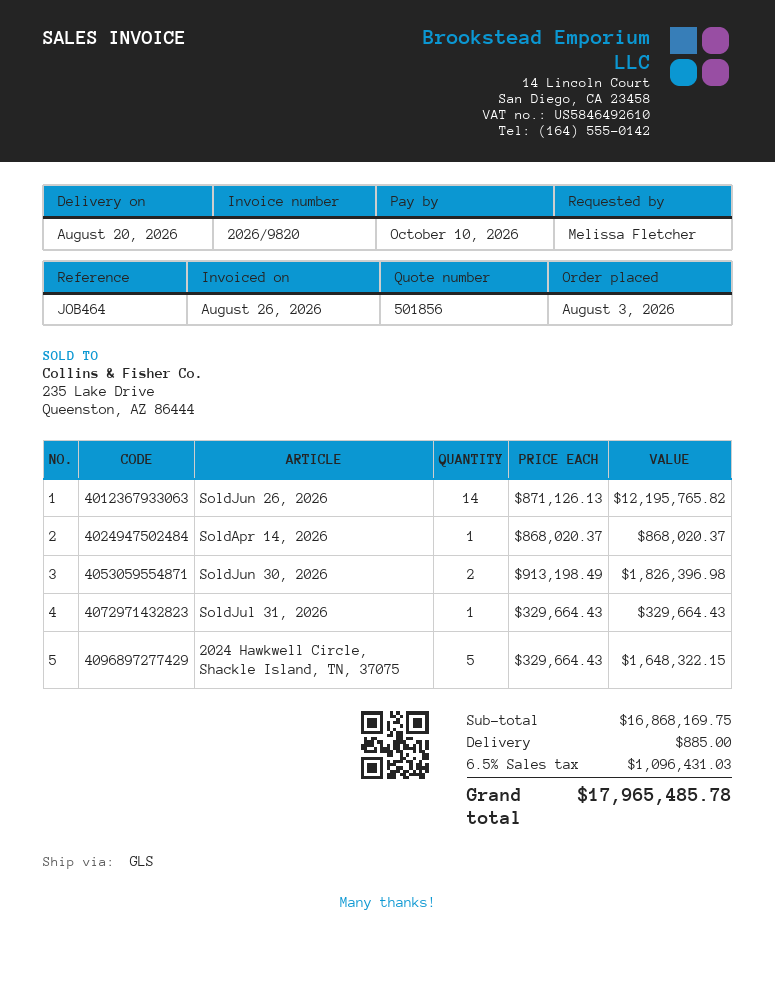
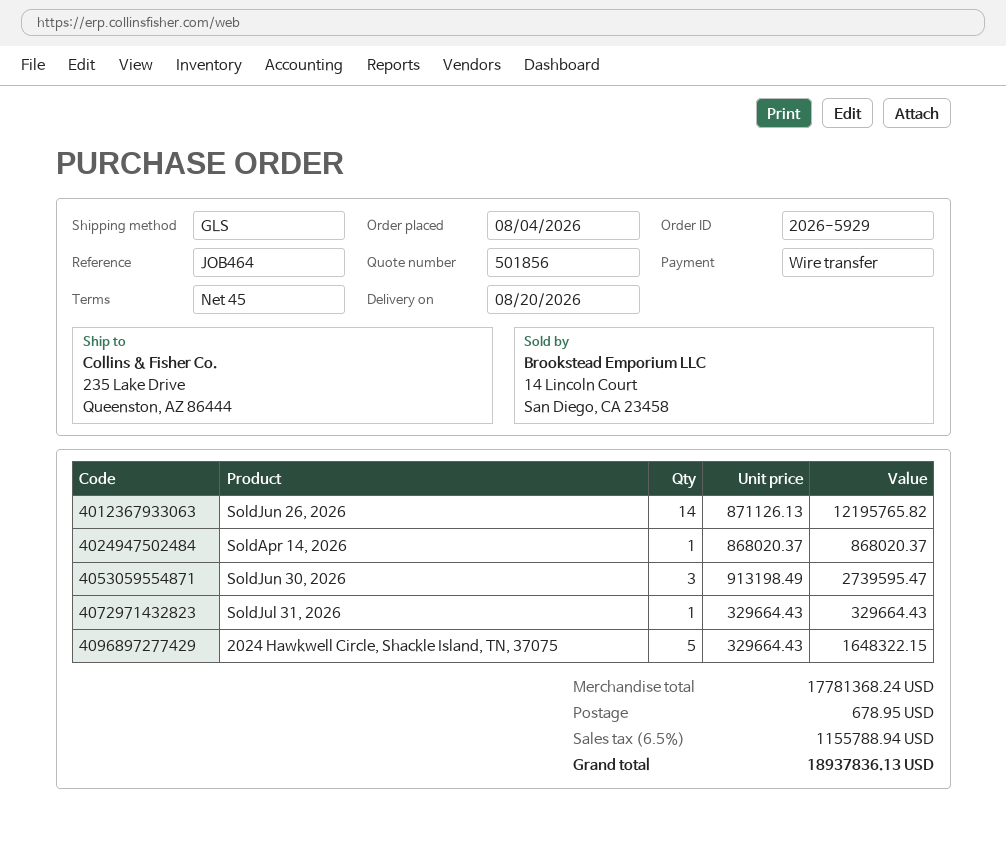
order date: 2026-08-03 -> 2026-08-04
SoldJun 30, 2026: 2 x 913198.49 = 1826396.98 -> 3 x 913198.49 = 2739595.47
subtotal: 16868169.75 -> 17781368.24
shipping: 885.00 -> 678.95
tax: 6.5% = 1096431.03 -> 6.5% = 1155788.94
total: 17965485.78 -> 18937836.13

